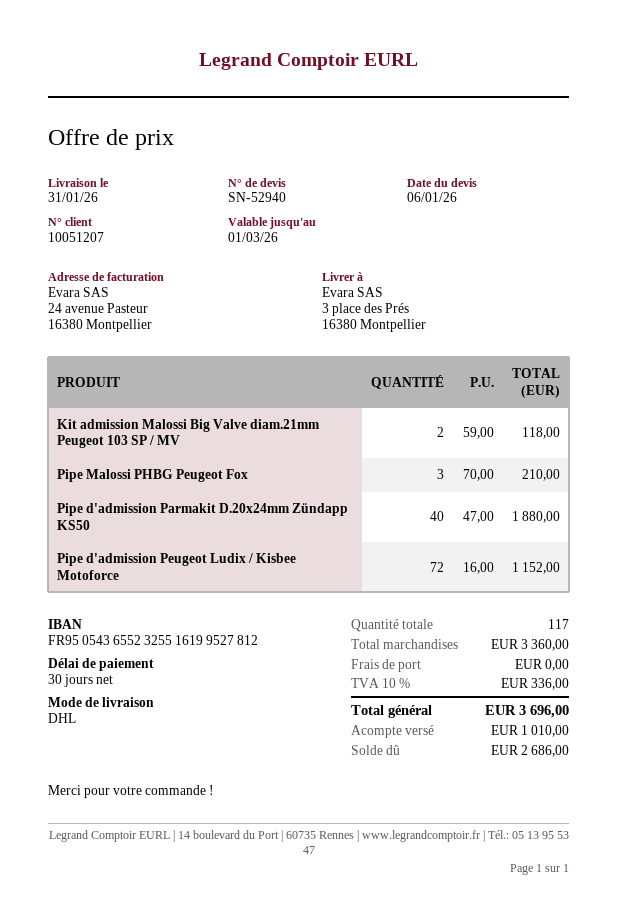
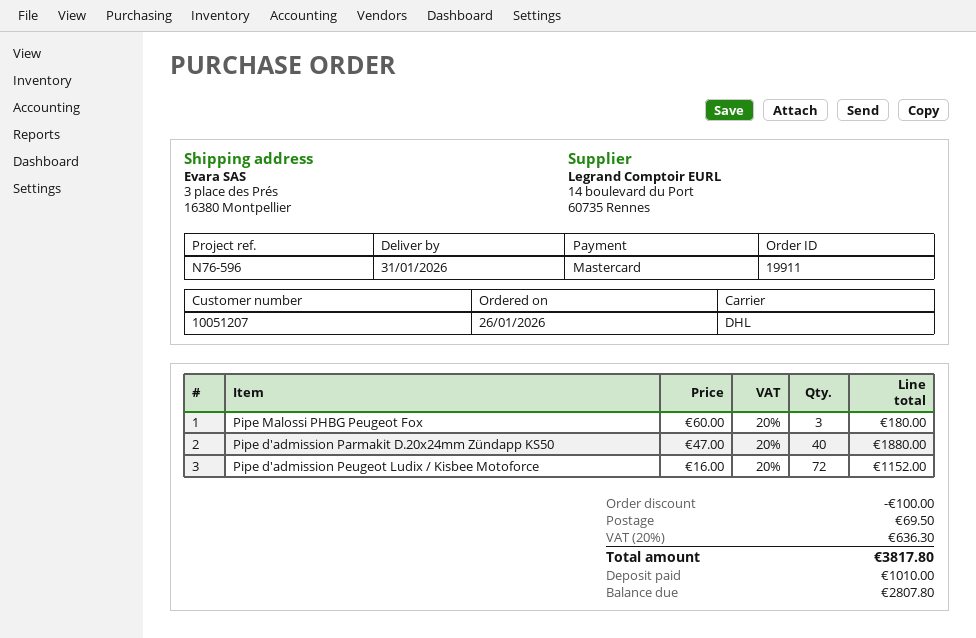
Kit admission Malossi Big Valve diam.21mm Peugeot 103 SP / MV: 2 x 59.00 = 118.00 -> none
Pipe Malossi PHBG Peugeot Fox: 3 x 70.00 = 210.00 -> 3 x 60.00 = 180.00
discount: none -> 100.00
shipping: 0.00 -> 69.50
tax: 10% = 336.00 -> 20% = 636.30
total: 3696.00 -> 3817.80
balance: 2686.00 -> 2807.80

